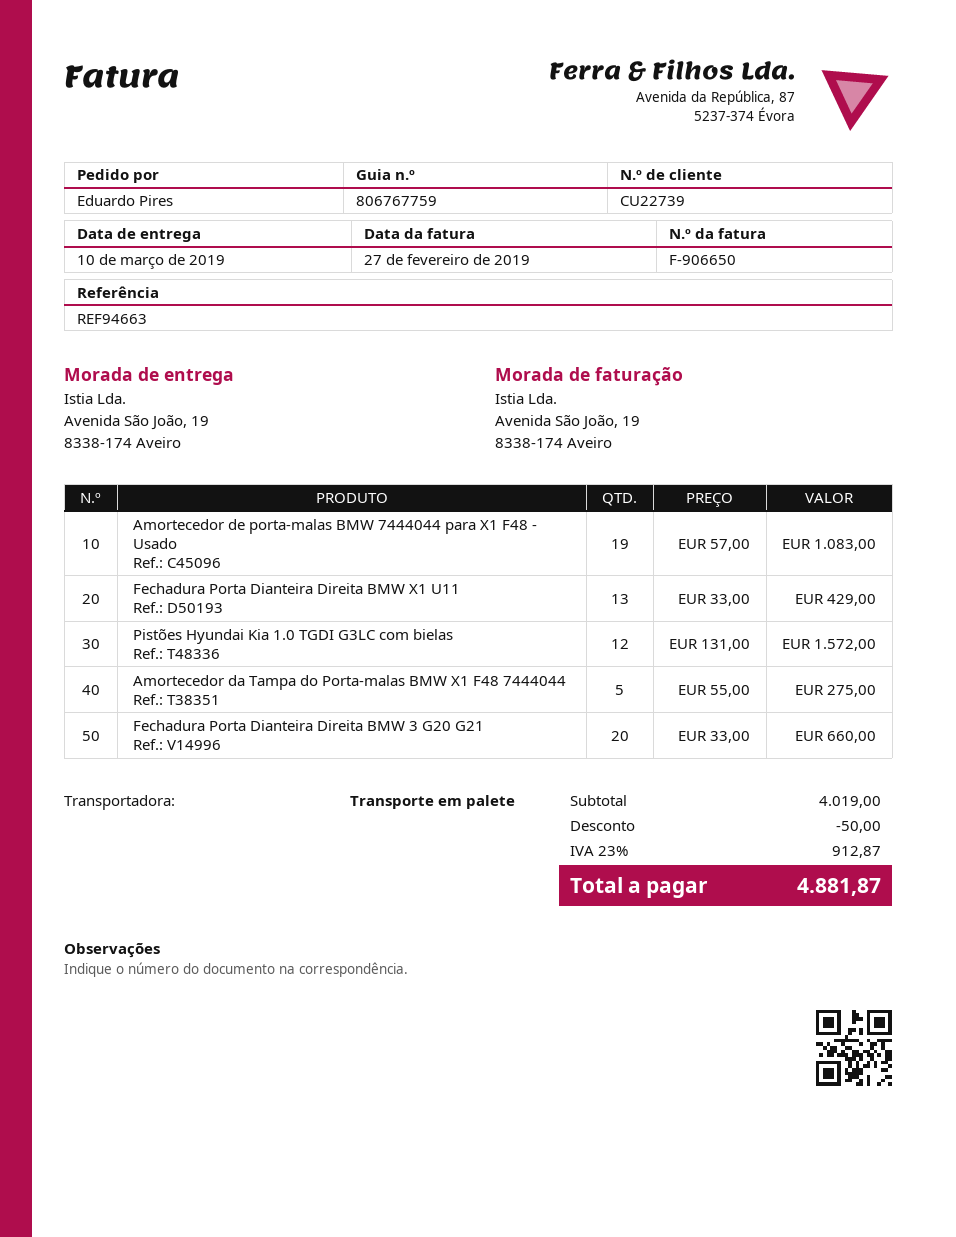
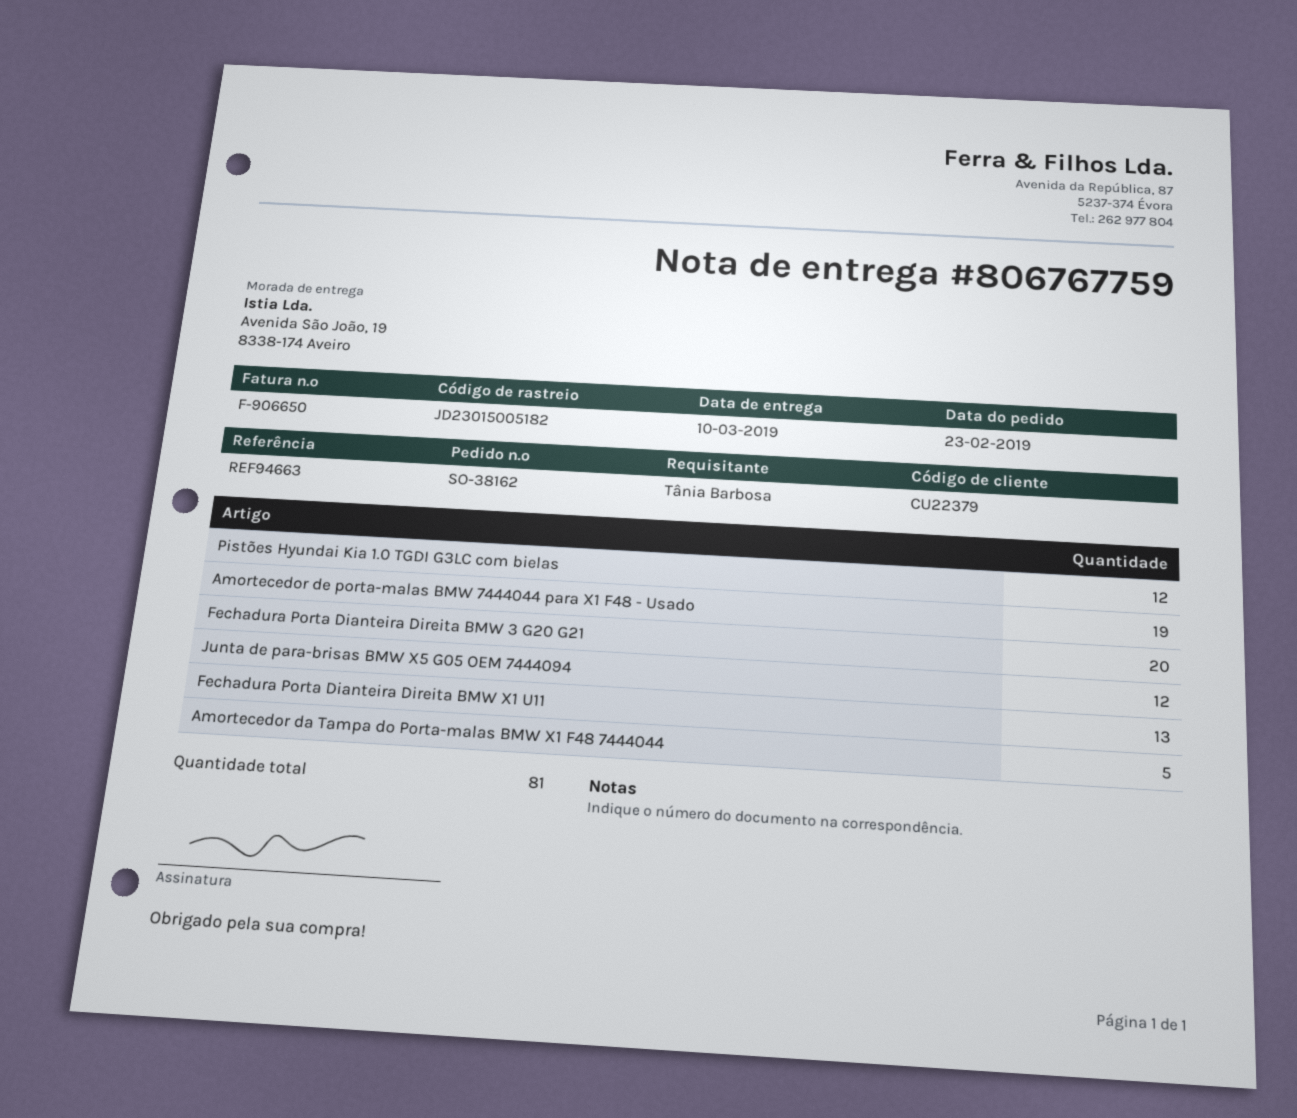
customer number: CU22739 -> CU22379
ordered by: Eduardo Pires -> Tânia Barbosa
Junta de para-brisas BMW X5 G05 OEM 7444094: none -> 12

